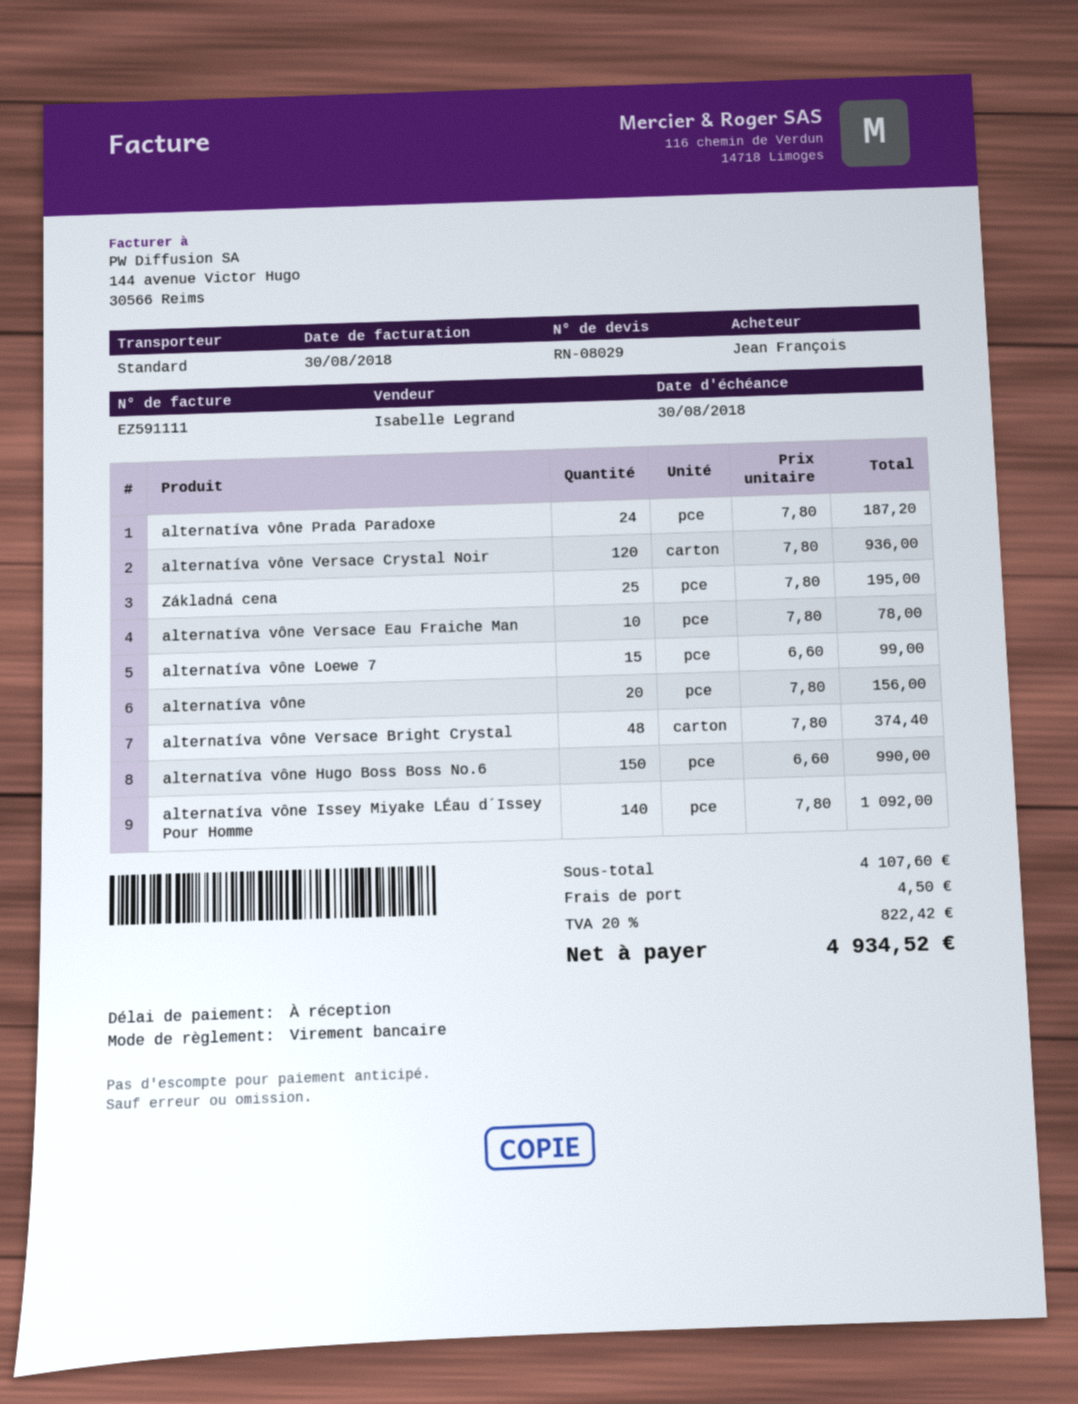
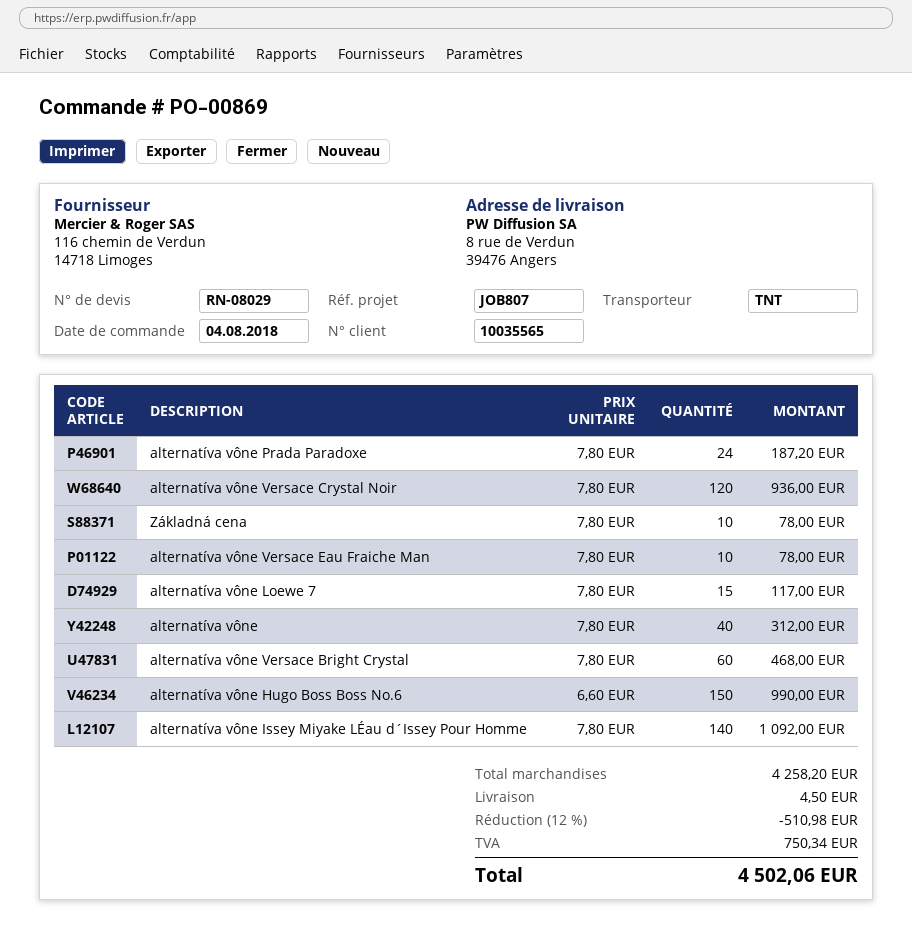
shipping method: standard -> TNT
Základná cena: 25 x 7.80 = 195.00 -> 10 x 7.80 = 78.00
alternatíva vône Loewe 7: 15 x 6.60 = 99.00 -> 15 x 7.80 = 117.00
alternatíva vône: 20 x 7.80 = 156.00 -> 40 x 7.80 = 312.00
alternatíva vône Versace Bright Crystal: 48 x 7.80 = 374.40 -> 60 x 7.80 = 468.00
subtotal: 4107.60 -> 4258.20
discount: none -> 12% = 510.98
tax: 822.42 -> 750.34
total: 4934.52 -> 4502.06

